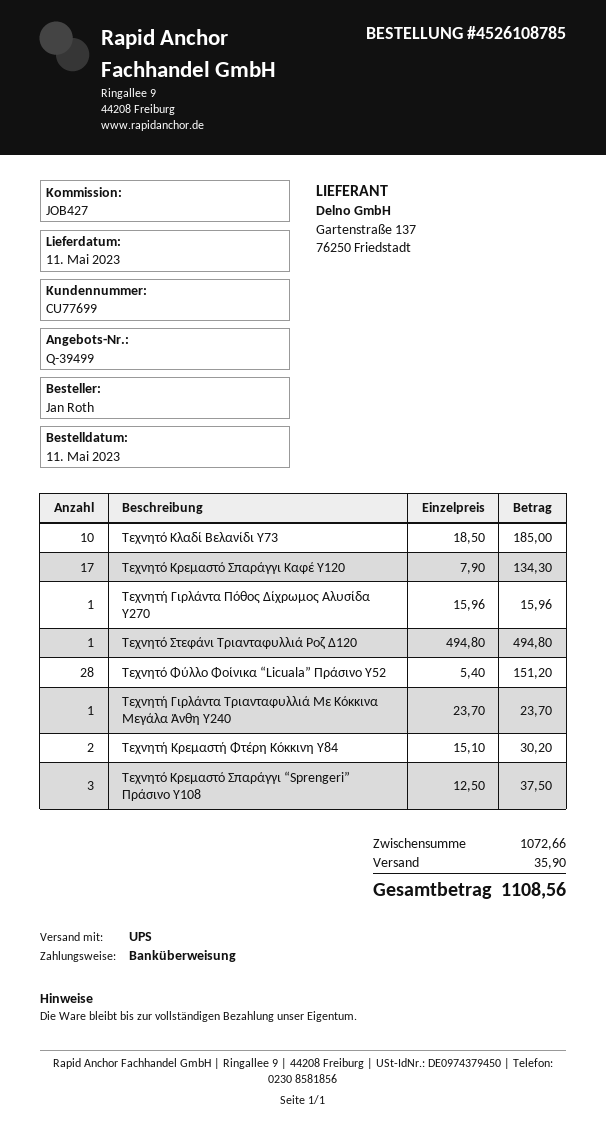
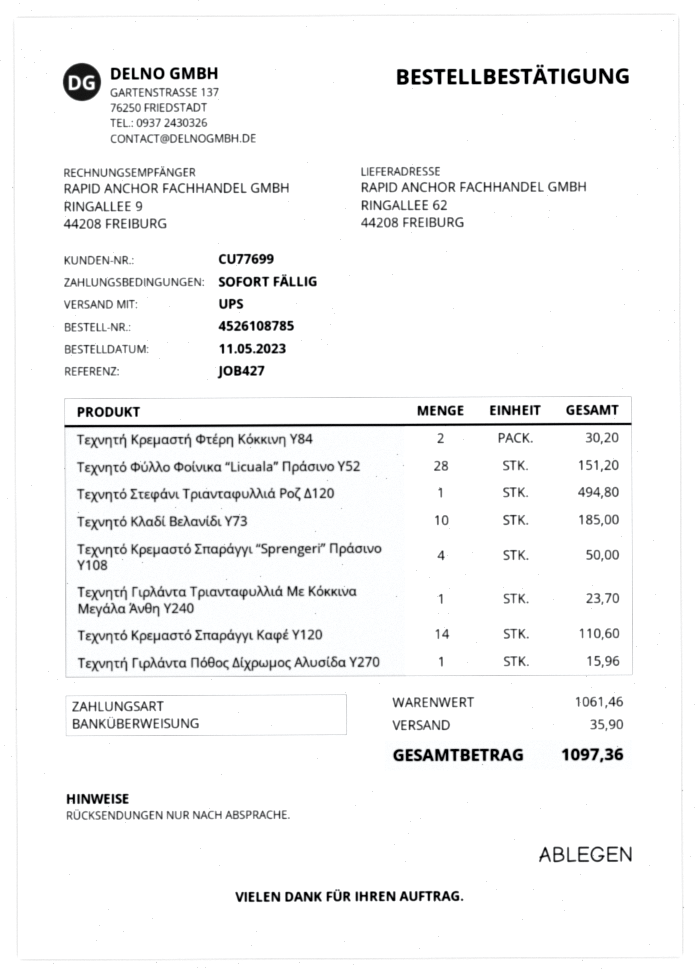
Τεχνητό Κρεμαστό Σπαράγγι Καφέ Υ120: 17 for 134.30 -> 14 for 110.60
Τεχνητό Κρεμαστό Σπαράγγι “Sprengeri” Πράσινο Υ108: 3 for 37.50 -> 4 for 50.00
subtotal: 1072.66 -> 1061.46
total: 1108.56 -> 1097.36

